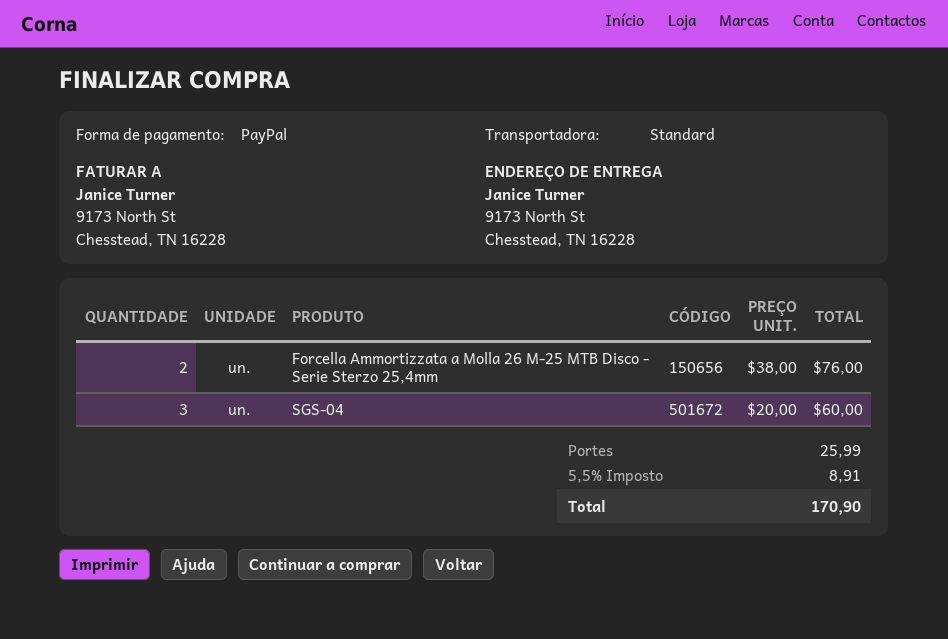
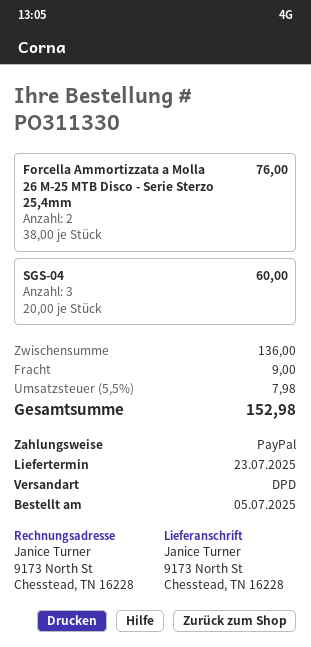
shipping method: standard -> DPD
shipping: 25.99 -> 9.00
tax: 5.5% = 8.91 -> 5.5% = 7.98
total: 170.90 -> 152.98

